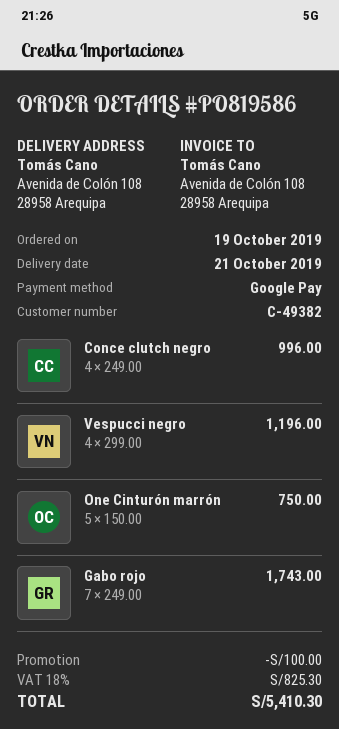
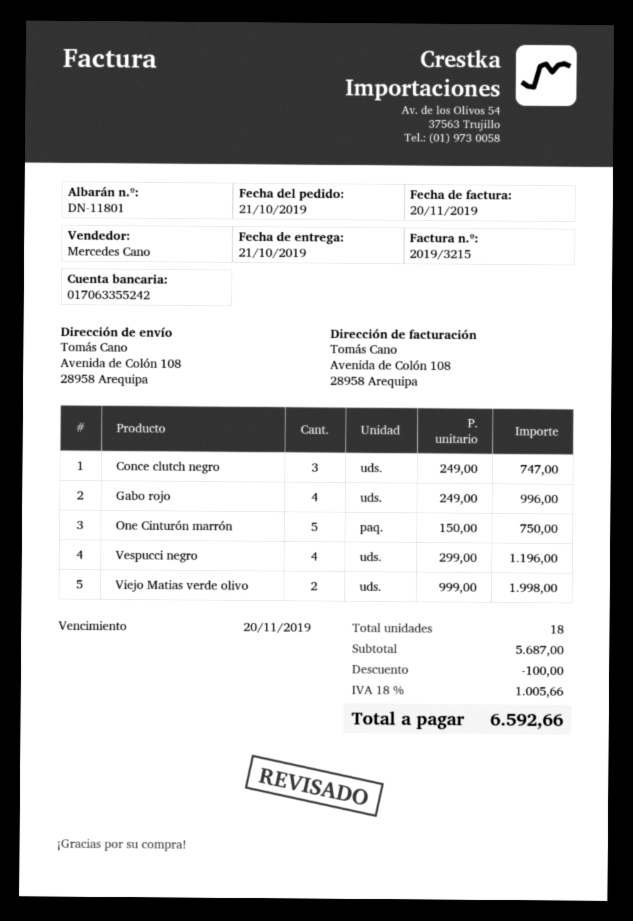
order date: 2019-10-19 -> 2019-10-21
Conce clutch negro: 4 x 249.00 = 996.00 -> 3 x 249.00 = 747.00
Gabo rojo: 7 x 249.00 = 1743.00 -> 4 x 249.00 = 996.00
Viejo Matias verde olivo: none -> 2 x 999.00 = 1998.00
tax: 18% = 825.30 -> 18% = 1005.66
total: 5410.30 -> 6592.66

